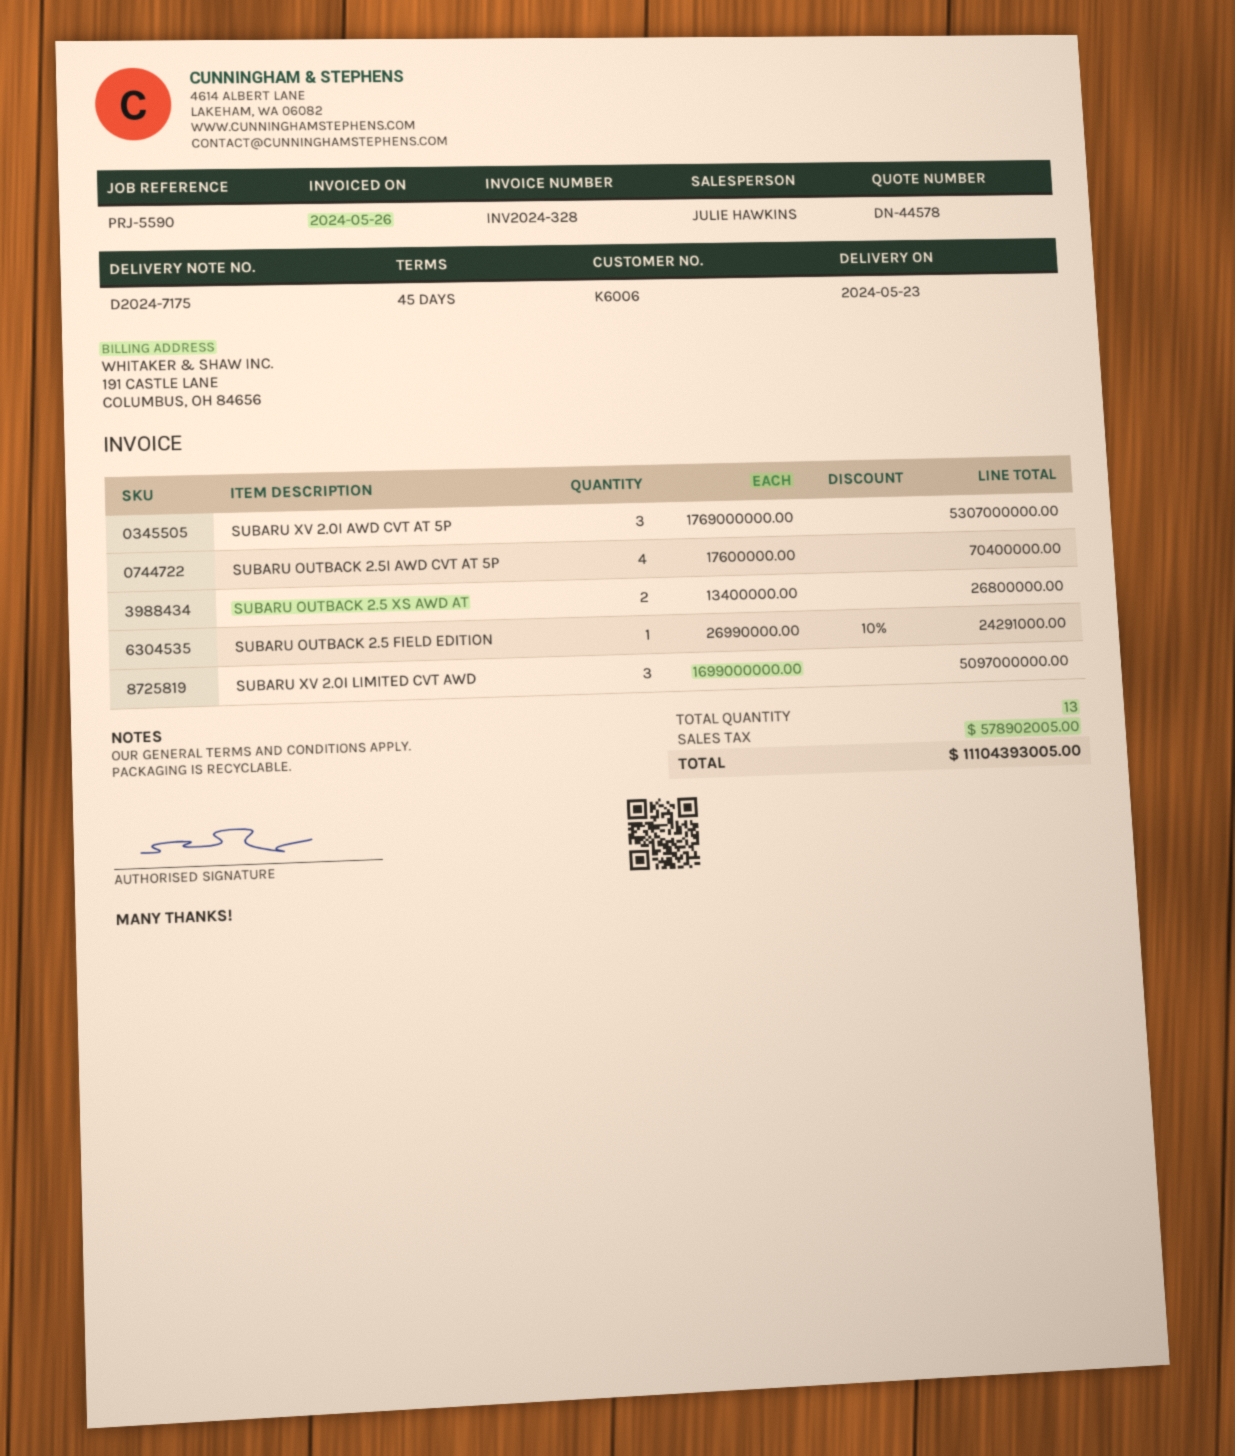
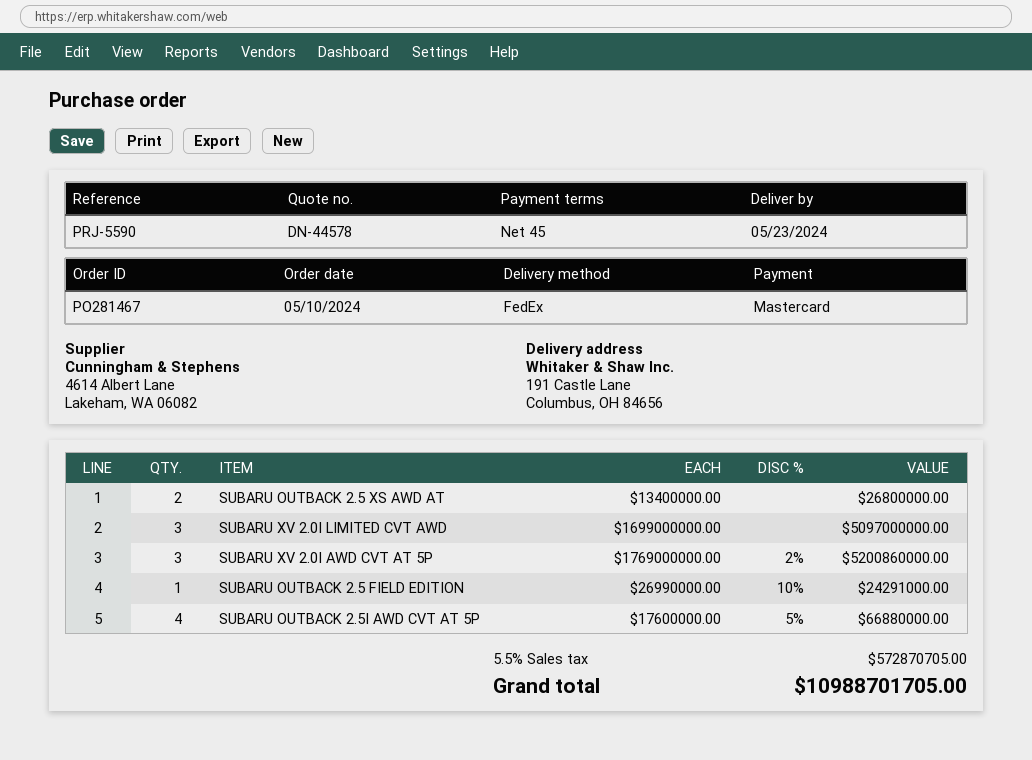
SUBARU XV 2.0I AWD CVT AT 5P: 3 x 1769000000.00 = 5307000000.00 -> 3 x 1769000000.00 - 2% = 5200860000.00
SUBARU OUTBACK 2.5I AWD CVT AT 5P: 4 x 17600000.00 = 70400000.00 -> 4 x 17600000.00 - 5% = 66880000.00
tax: 578902005.00 -> 572870705.00
total: 11104393005.00 -> 10988701705.00

